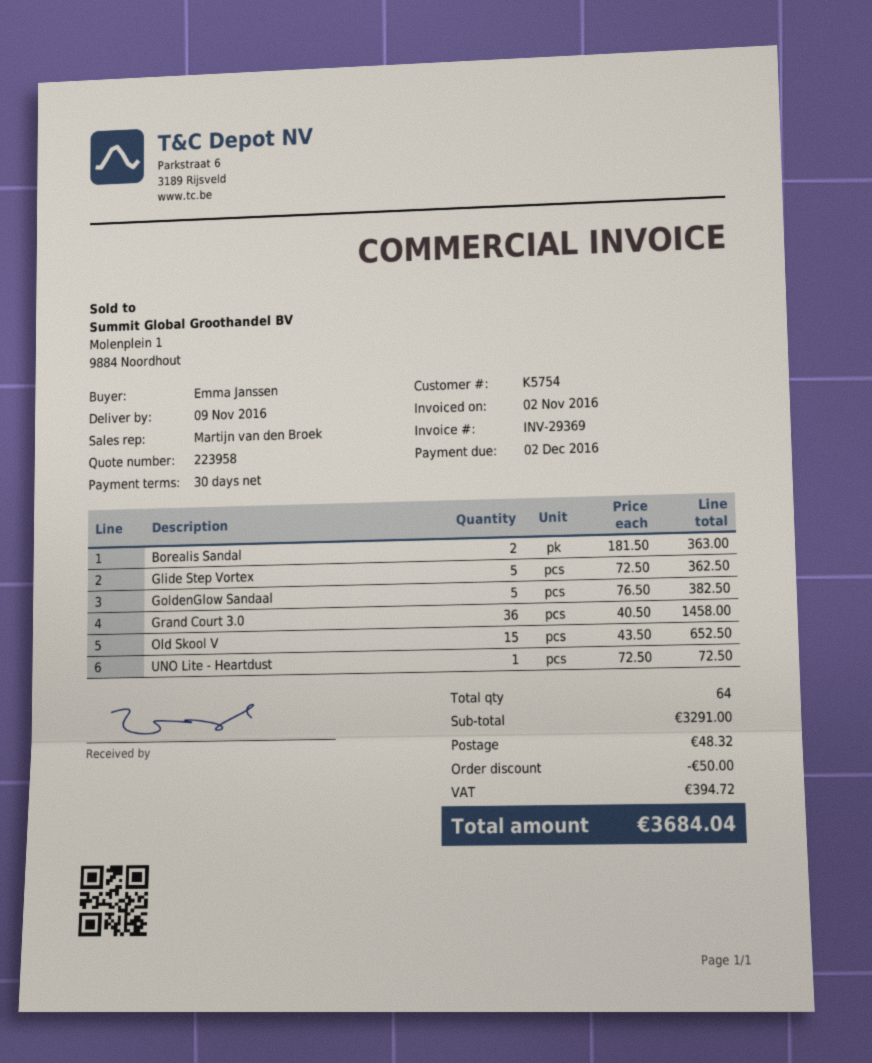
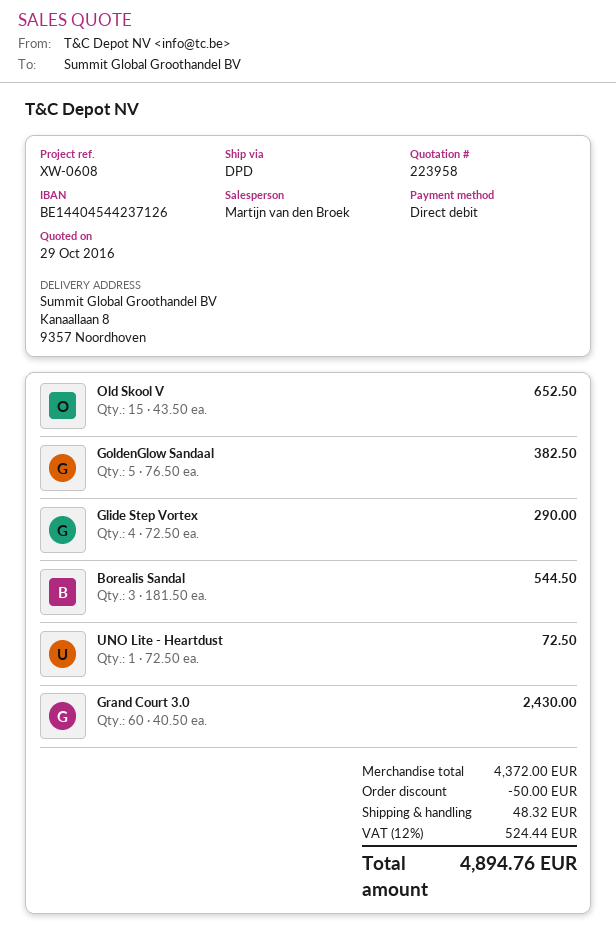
Borealis Sandal: 2 x 181.50 = 363.00 -> 3 x 181.50 = 544.50
Glide Step Vortex: 5 x 72.50 = 362.50 -> 4 x 72.50 = 290.00
Grand Court 3.0: 36 x 40.50 = 1458.00 -> 60 x 40.50 = 2430.00
subtotal: 3291.00 -> 4372.00
tax: 394.72 -> 524.44
total: 3684.04 -> 4894.76

